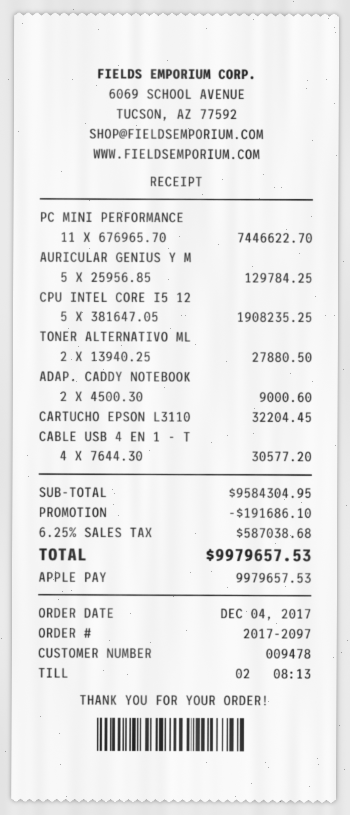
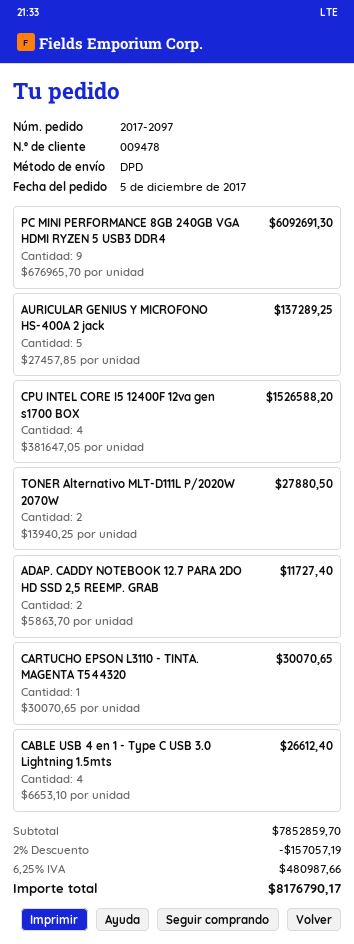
order date: 2017-12-04 -> 2017-12-05
PC MINI PERFORMANCE: 11 x 676965.70 = 7446622.70 -> 9 x 676965.70 = 6092691.30
AURICULAR GENIUS Y M: 5 x 25956.85 = 129784.25 -> 5 x 27457.85 = 137289.25
CPU INTEL CORE I5 12: 5 x 381647.05 = 1908235.25 -> 4 x 381647.05 = 1526588.20
ADAP. CADDY NOTEBOOK: 2 x 4500.30 = 9000.60 -> 2 x 5863.70 = 11727.40
CARTUCHO EPSON L3110: 1 x 32204.45 = 32204.45 -> 1 x 30070.65 = 30070.65
CABLE USB 4 EN 1 - T: 4 x 7644.30 = 30577.20 -> 4 x 6653.10 = 26612.40
subtotal: 9584304.95 -> 7852859.70
discount: 191686.10 -> 157057.19
tax: 6.25% = 587038.68 -> 6.25% = 480987.66
total: 9979657.53 -> 8176790.17

